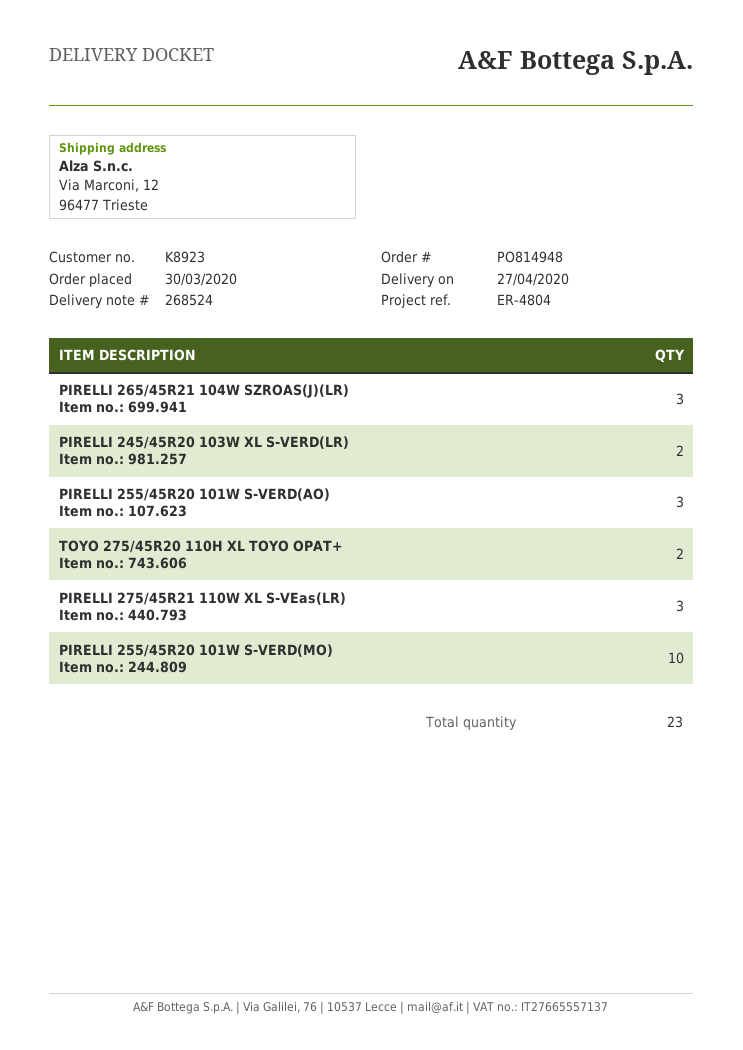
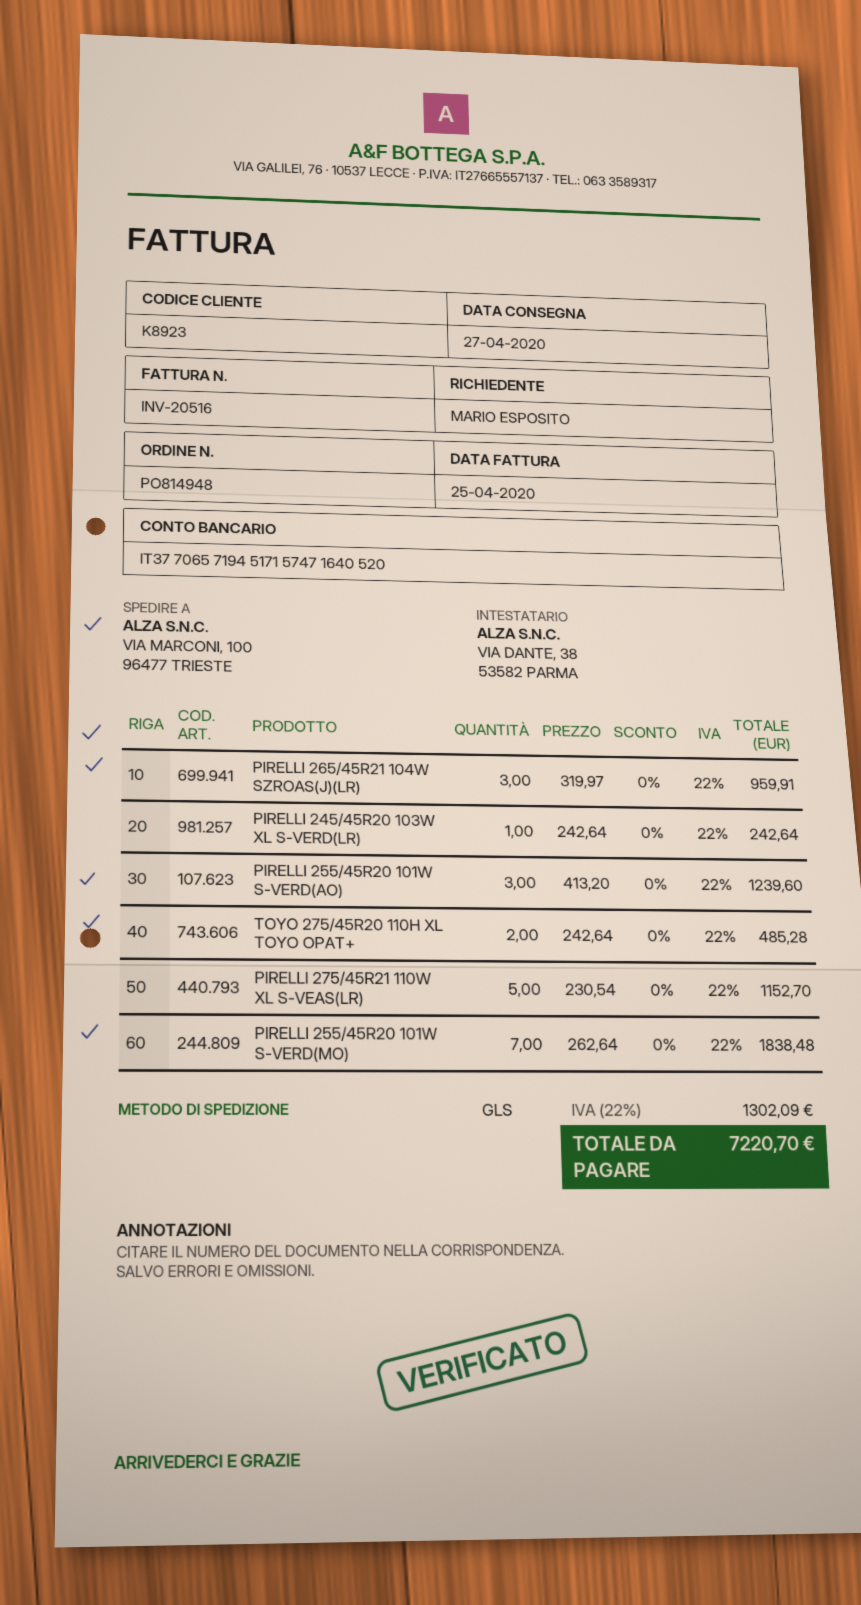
ship to: Via Marconi, 12, 96477 Trieste -> VIA MARCONI, 100, 96477 TRIESTE
PIRELLI 245/45R20 103W XL S-VERD(LR): 2 -> 1
PIRELLI 275/45R21 110W XL S-VEas(LR): 3 -> 5
PIRELLI 255/45R20 101W S-VERD(MO): 10 -> 7

